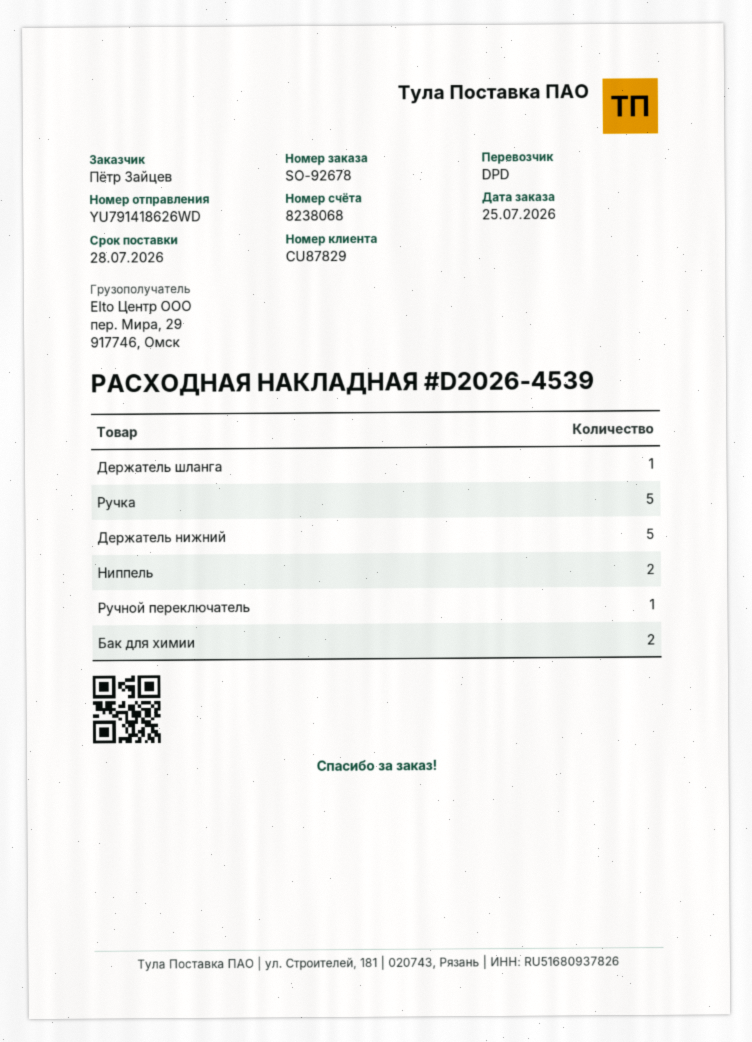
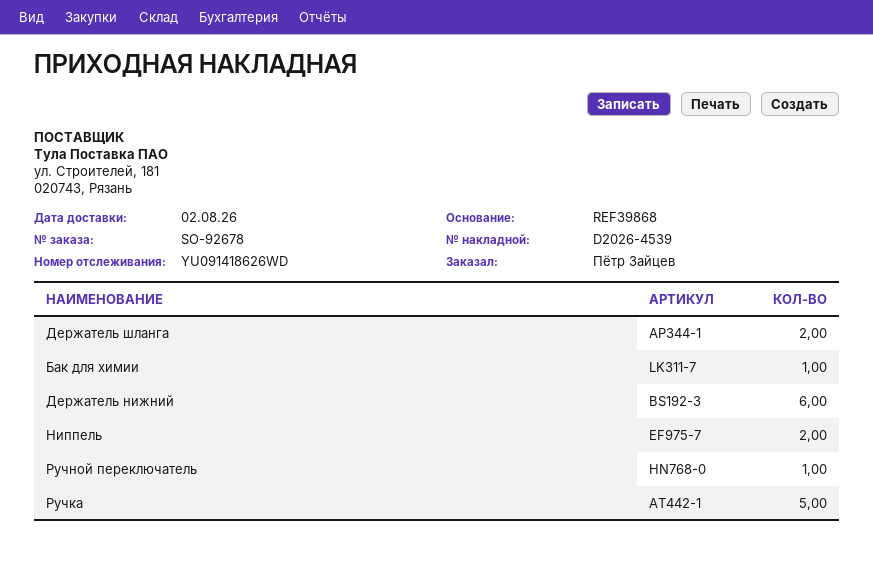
delivery date: 2026-07-28 -> 2026-08-02
tracking number: YU791418626WD -> YU091418626WD
Держатель шланга: 1 -> 2
Держатель нижний: 5 -> 6
Бак для химии: 2 -> 1

